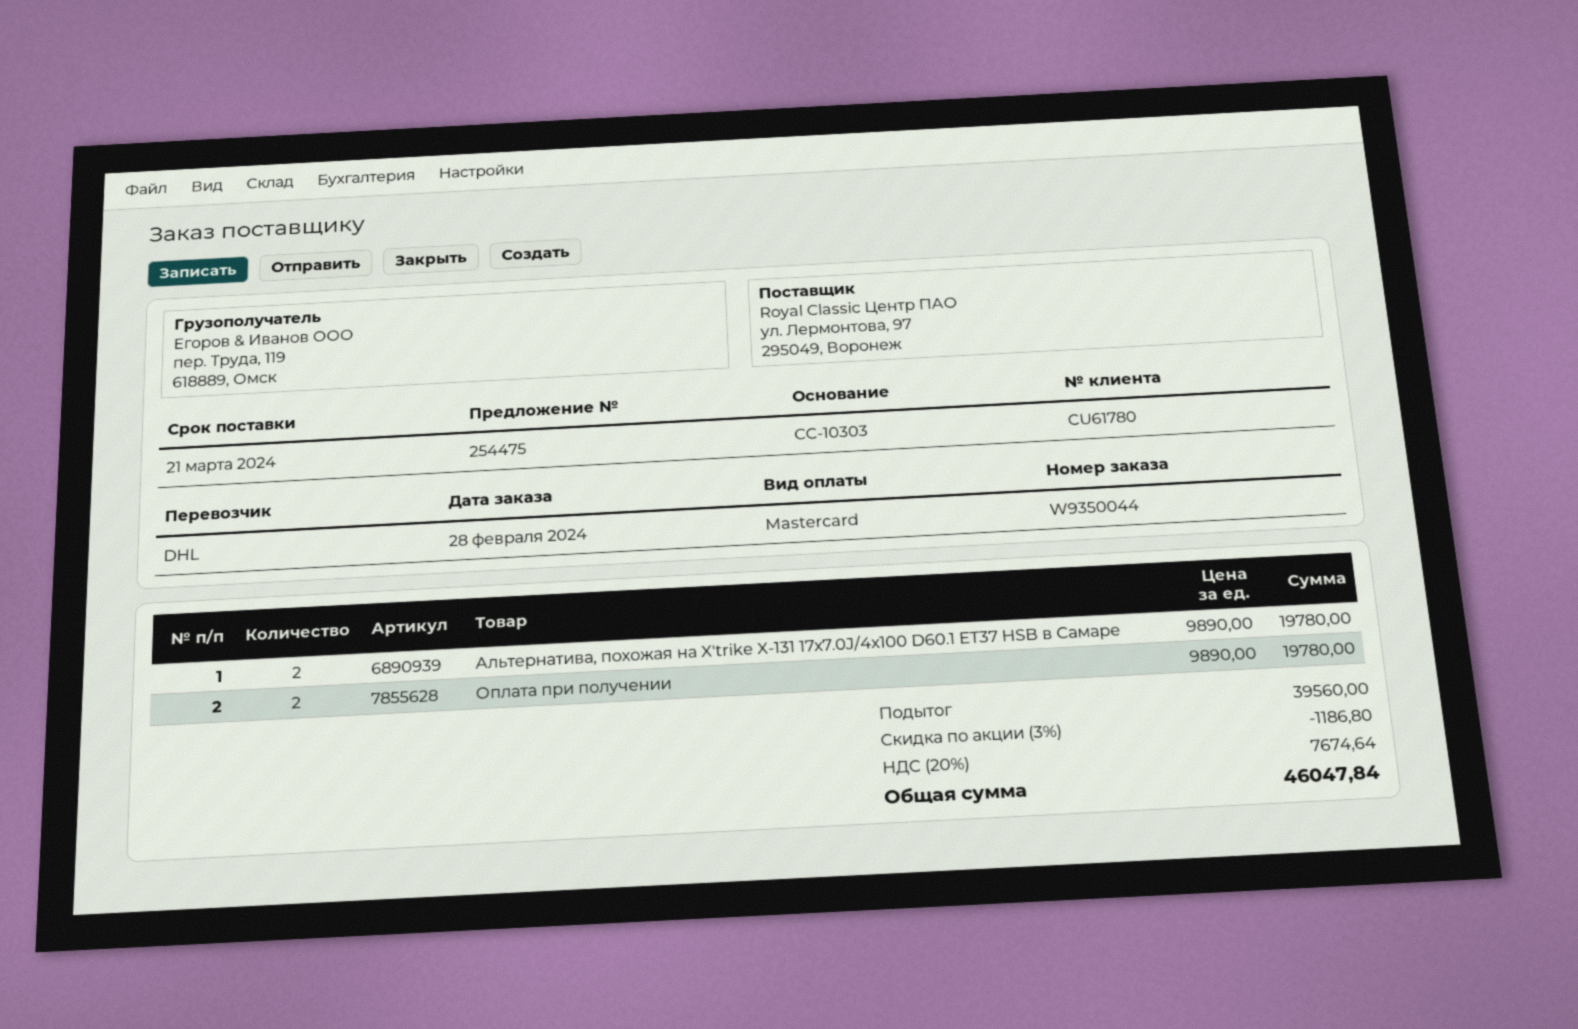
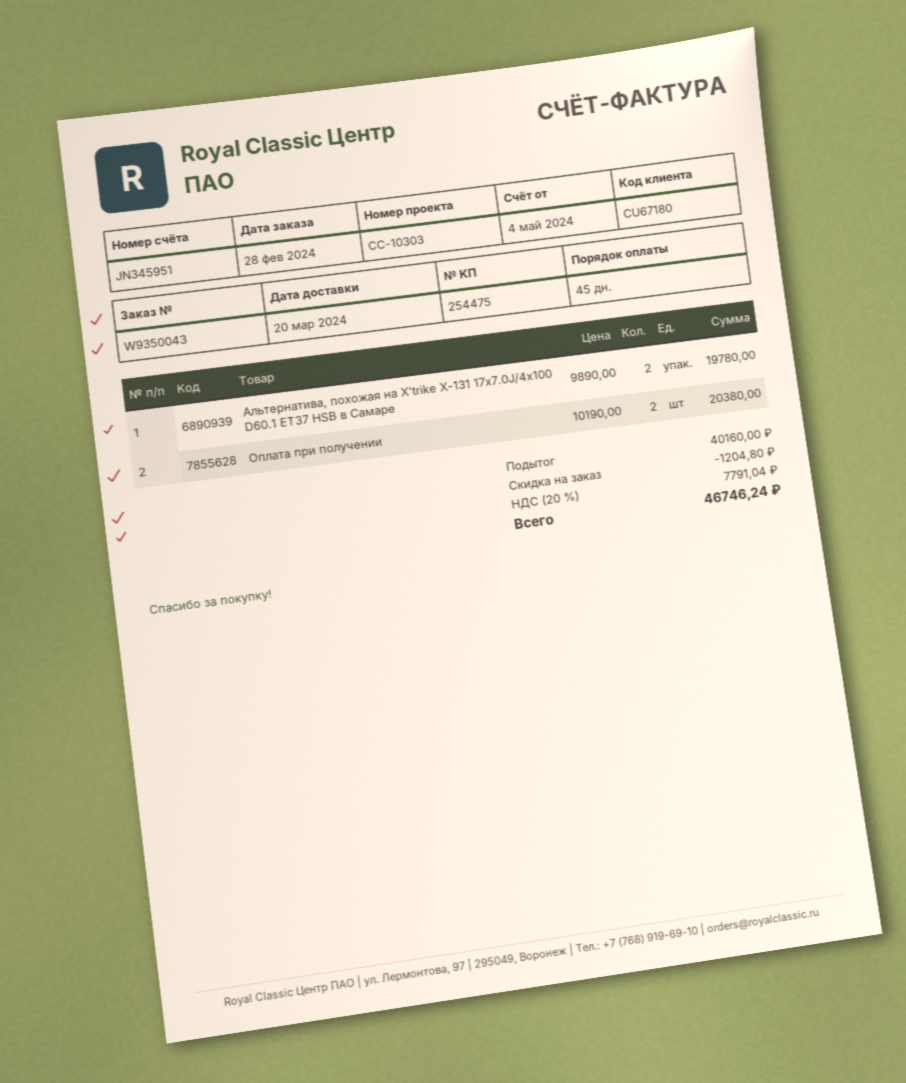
order number: W9350044 -> W9350043
delivery date: 2024-03-21 -> 2024-03-20
customer number: CU61780 -> CU67180
Оплата при получении: 2 x 9890.00 = 19780.00 -> 2 x 10190.00 = 20380.00
subtotal: 39560.00 -> 40160.00
discount: 1186.80 -> 1204.80
tax: 20% = 7674.64 -> 20% = 7791.04
total: 46047.84 -> 46746.24

